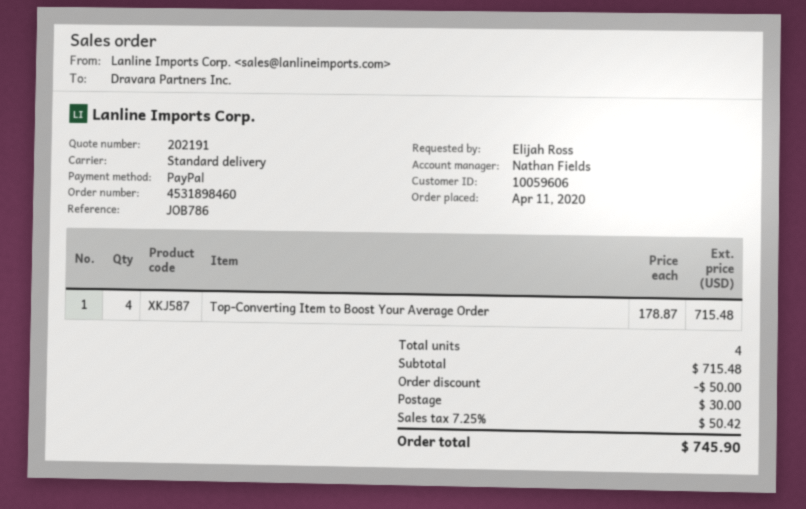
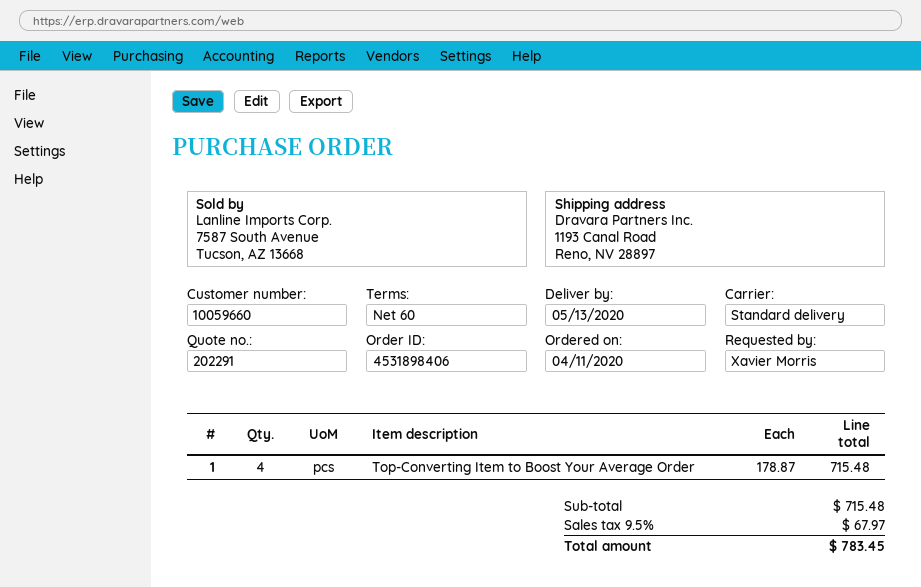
quote number: 202191 -> 202291
order number: 4531898460 -> 4531898406
customer number: 10059606 -> 10059660
ordered by: Elijah Ross -> Xavier Morris
discount: 50.00 -> none
shipping: 30.00 -> none
tax: 7.25% = 50.42 -> 9.5% = 67.97
total: 745.90 -> 783.45

